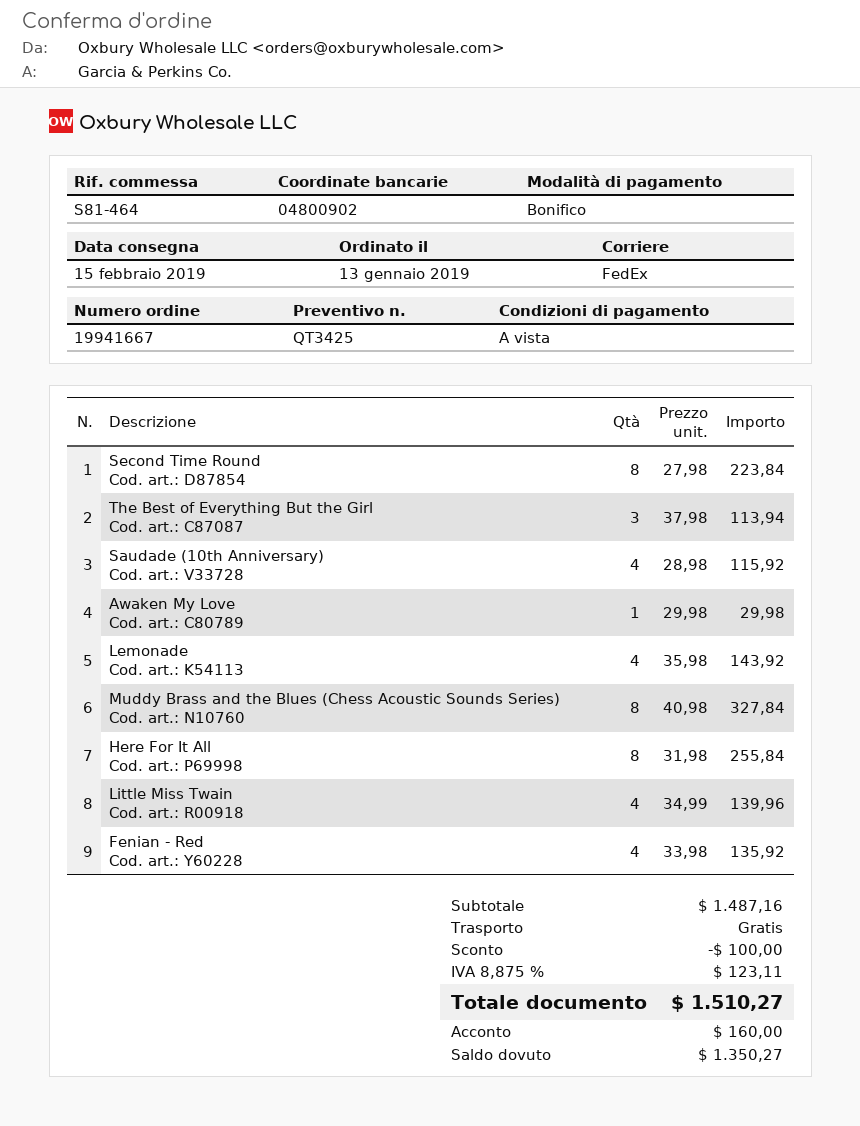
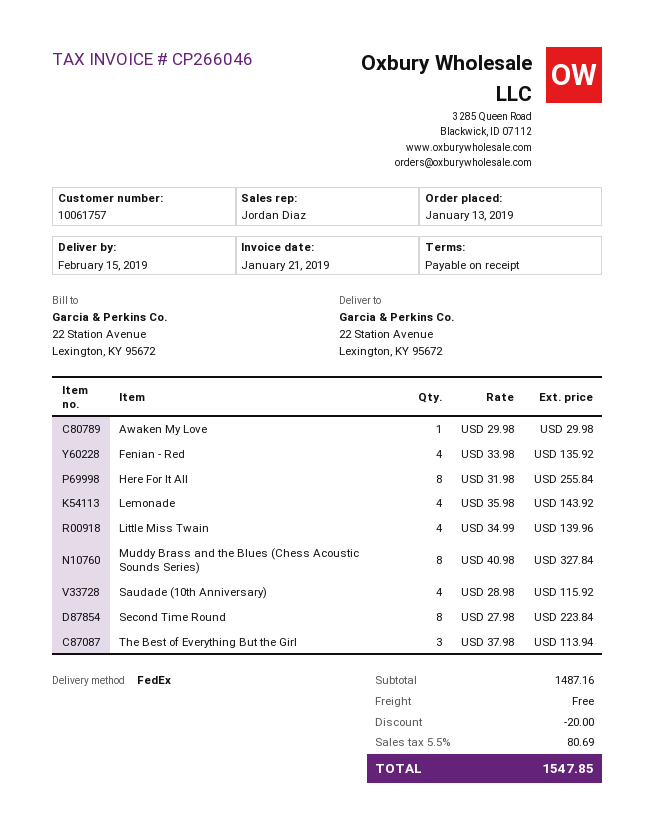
discount: 100.00 -> 20.00
tax: 8.875% = 123.11 -> 5.5% = 80.69
total: 1510.27 -> 1547.85

